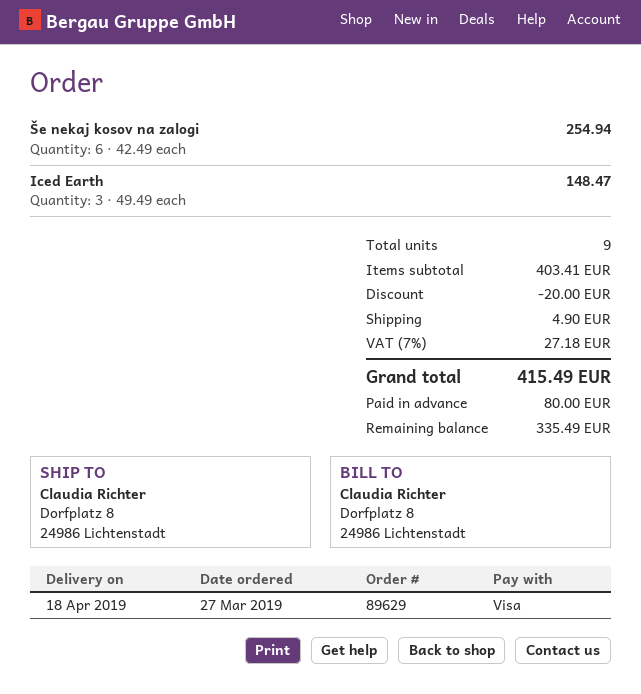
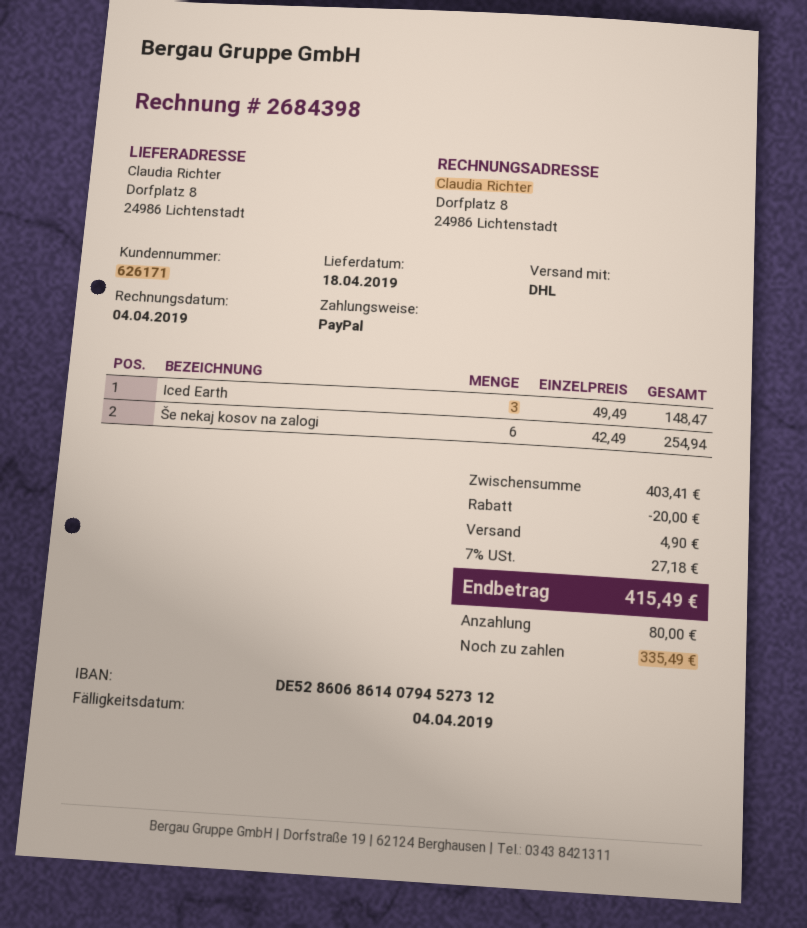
payment method: Visa -> PayPal

